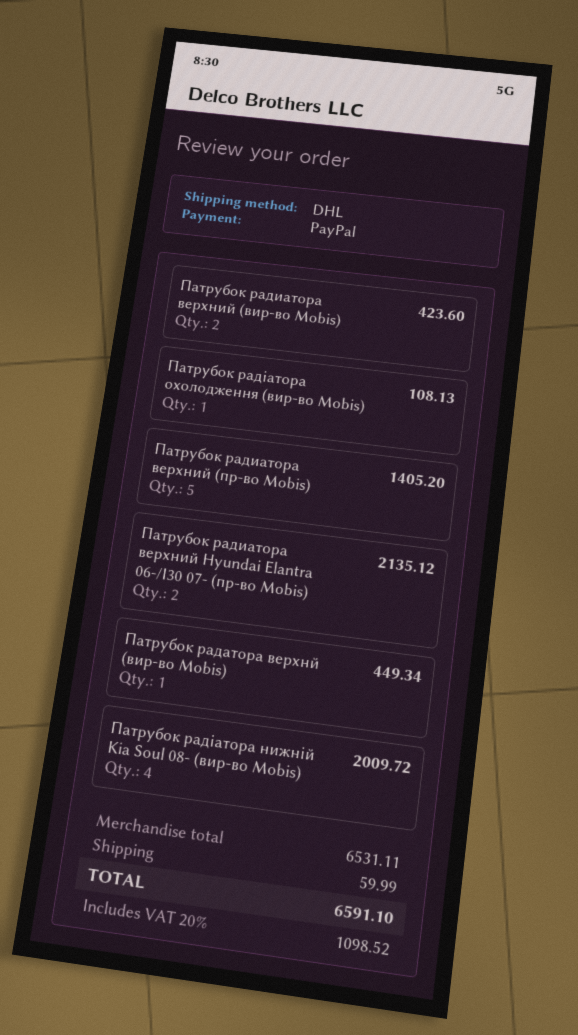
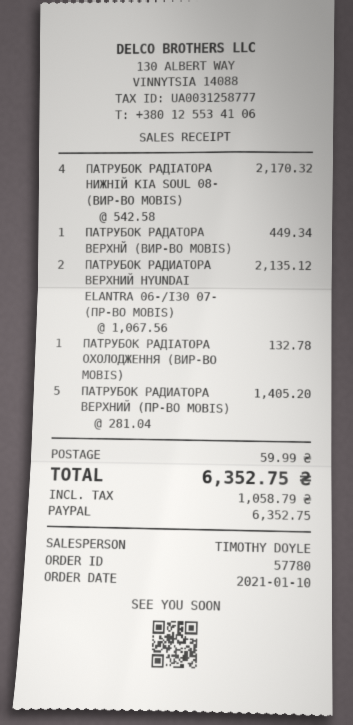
Патрубок радиатора верхний (вир-во Mobis): 2 for 423.60 -> none
Патрубок радіатора охолодження (вир-во Mobis): 1 for 108.13 -> 1 for 132.78
Патрубок радіатора нижній Kia Soul 08- (вир-во Mobis): 4 for 2009.72 -> 4 for 2170.32
tax: 1098.52 -> 1058.79
total: 6591.10 -> 6352.75

